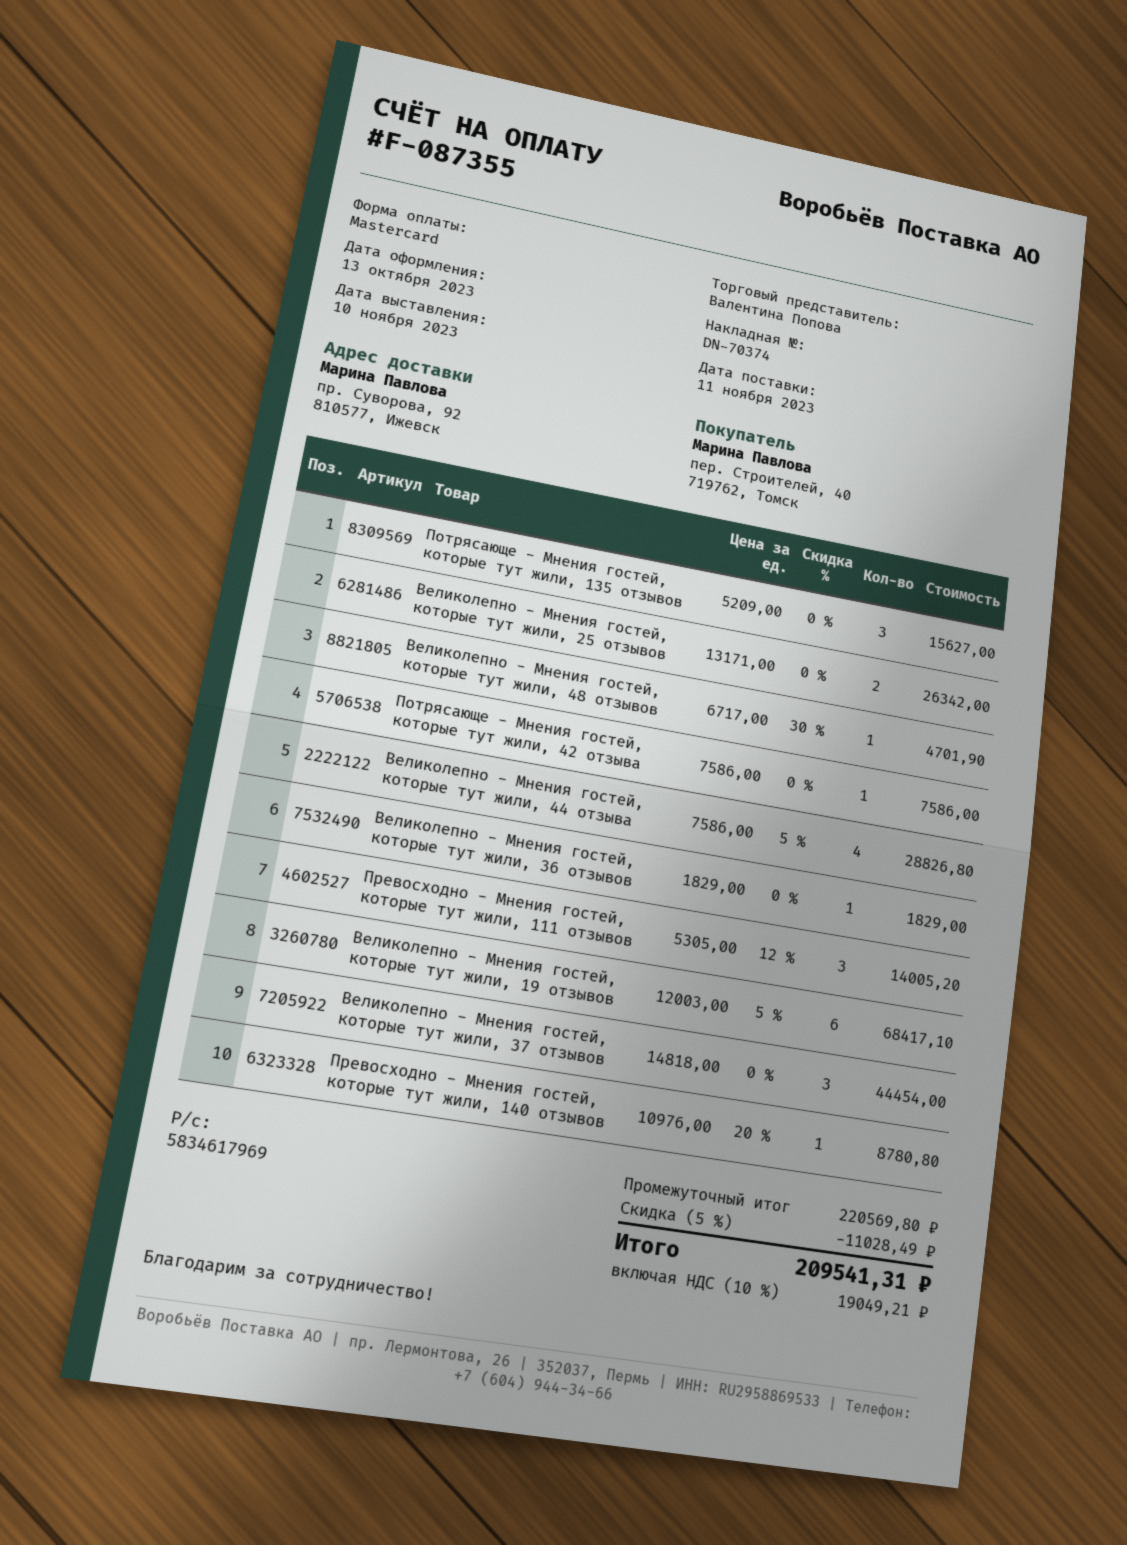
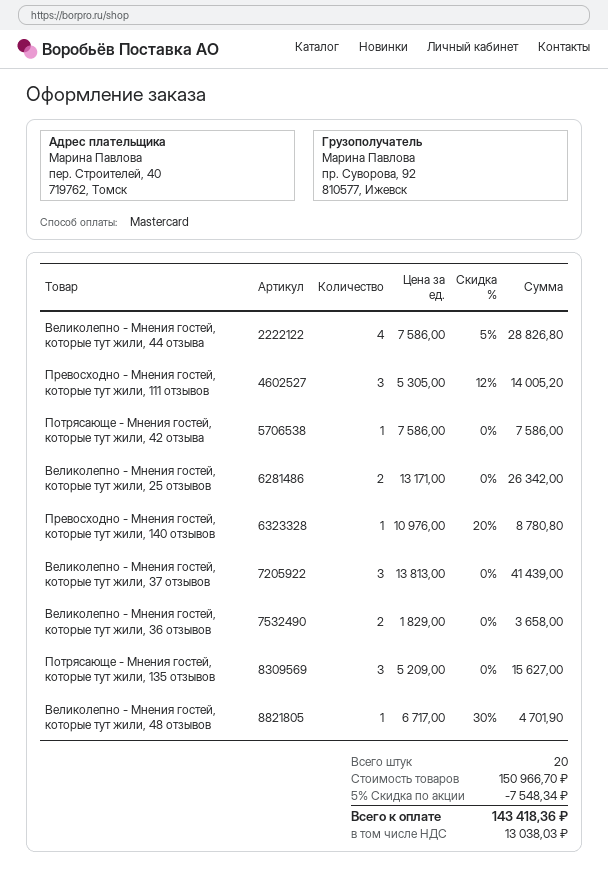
Великолепно - Мнения гостей, которые тут жили, 36 отзывов: 1 x 1829.00 = 1829.00 -> 2 x 1829.00 = 3658.00
Великолепно - Мнения гостей, которые тут жили, 19 отзывов: 6 x 12003.00 - 5% = 68417.10 -> none
Великолепно - Мнения гостей, которые тут жили, 37 отзывов: 3 x 14818.00 = 44454.00 -> 3 x 13813.00 = 41439.00
subtotal: 220569.80 -> 150966.70
discount: 5% = 11028.49 -> 5% = 7548.34
tax: 19049.21 -> 13038.03
total: 209541.31 -> 143418.36

